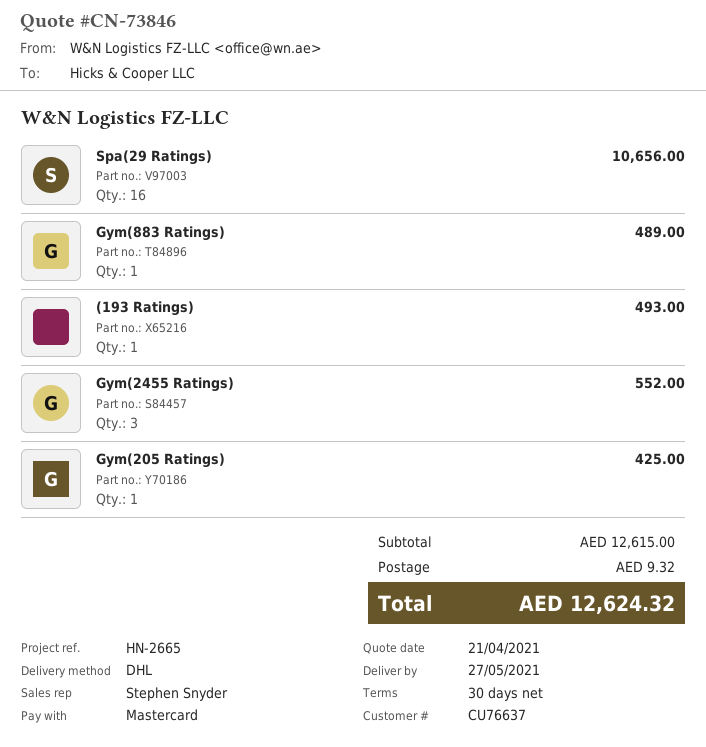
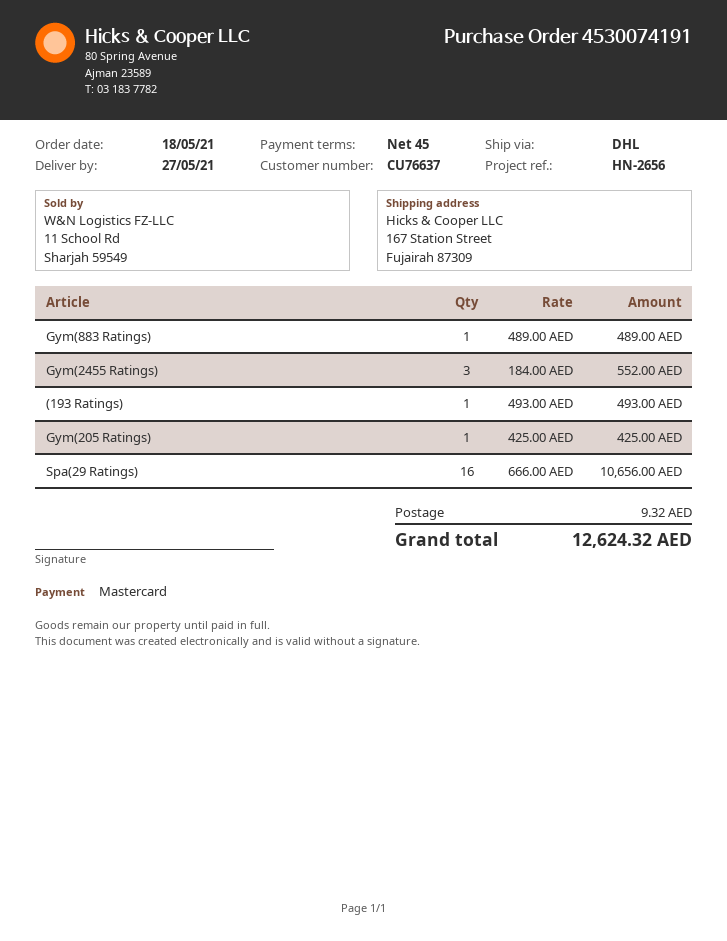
payment terms: 30 days -> 45 days
reference: HN-2665 -> HN-2656

